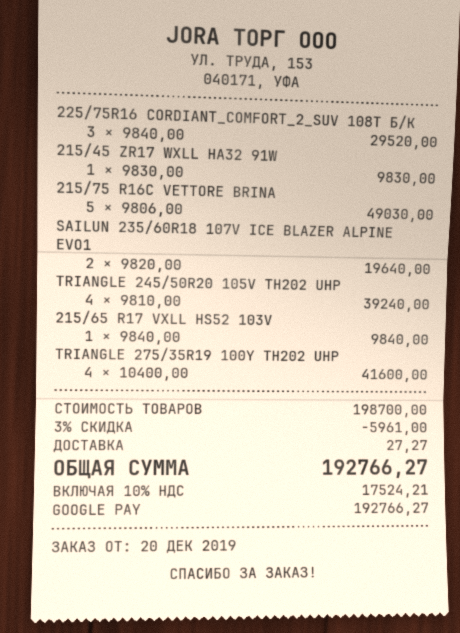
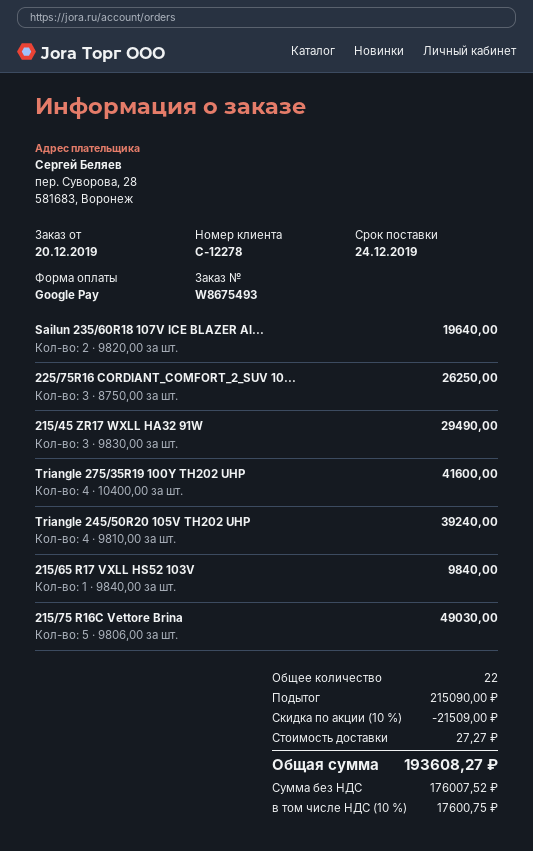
225/75R16 CORDIANT_COMFORT_2_SUV 108T Б/К: 3 x 9840.00 = 29520.00 -> 3 x 8750.00 = 26250.00
215/45 ZR17 WXLL HA32 91W: 1 x 9830.00 = 9830.00 -> 3 x 9830.00 = 29490.00
subtotal: 198700.00 -> 215090.00
discount: 3% = 5961.00 -> 10% = 21509.00
tax: 10% = 17524.21 -> 10% = 17600.75
total: 192766.27 -> 193608.27

